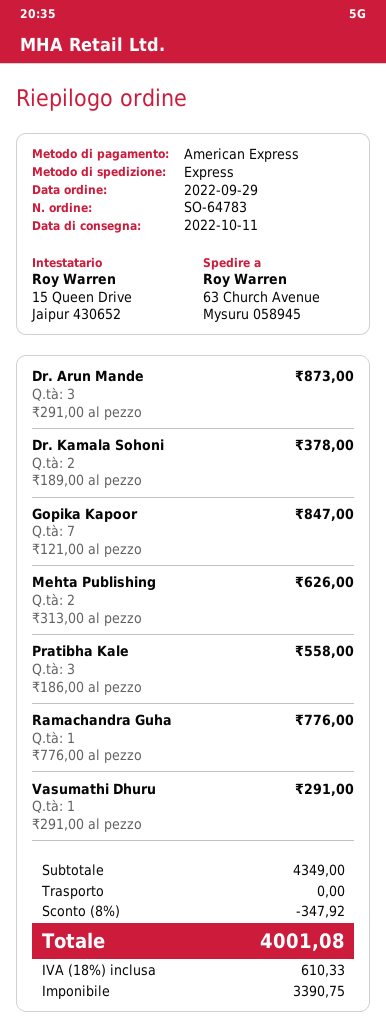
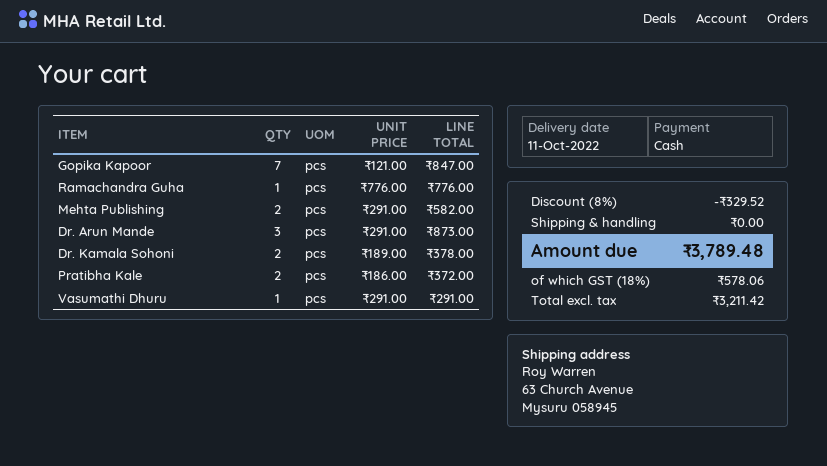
payment method: American Express -> cash
Mehta Publishing: 2 x 313.00 = 626.00 -> 2 x 291.00 = 582.00
Pratibha Kale: 3 x 186.00 = 558.00 -> 2 x 186.00 = 372.00
discount: 8% = 347.92 -> 8% = 329.52
net: 3390.75 -> 3211.42
tax: 18% = 610.33 -> 18% = 578.06
total: 4001.08 -> 3789.48

